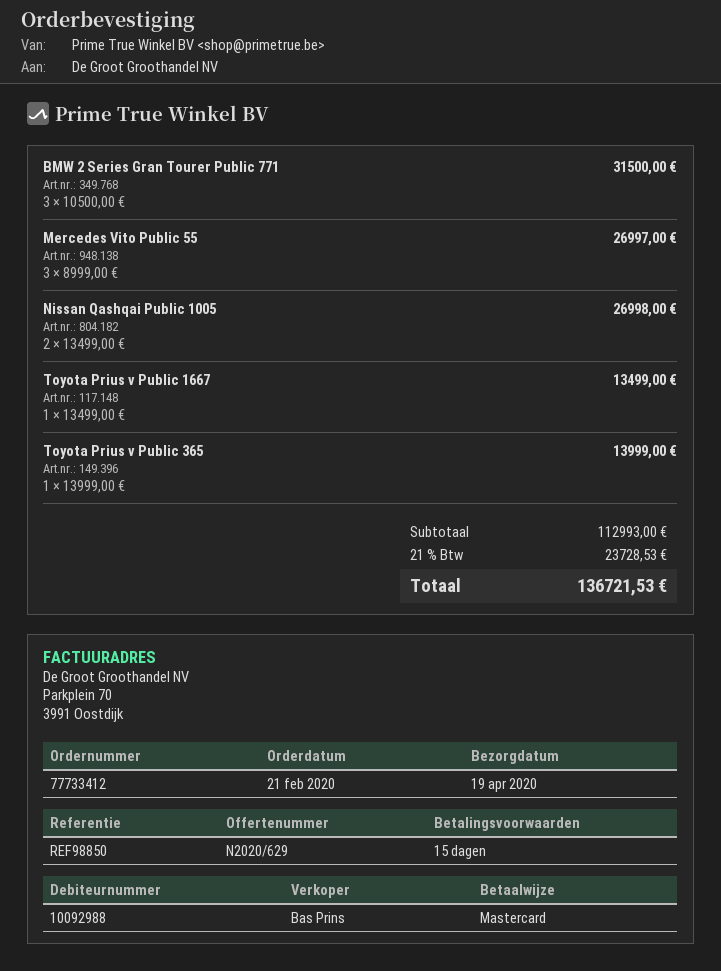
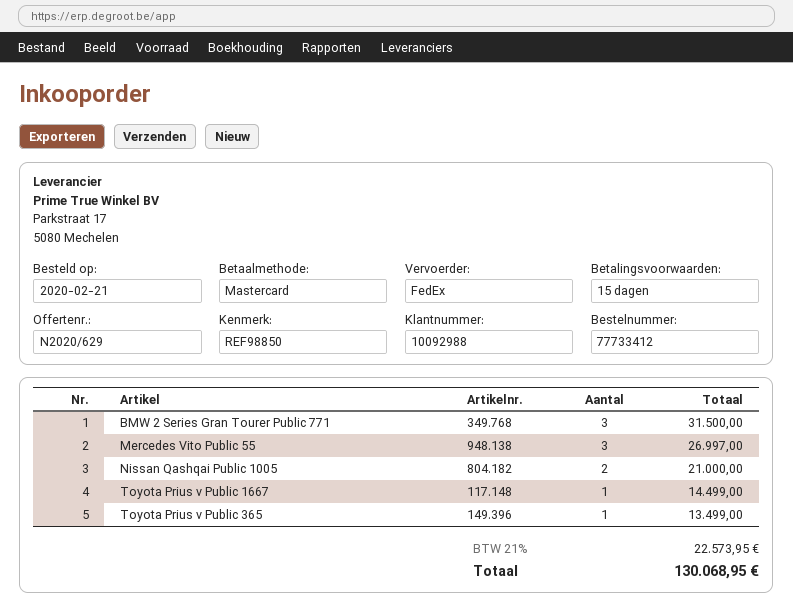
Nissan Qashqai Public 1005: 2 for 26998.00 -> 2 for 21000.00
Toyota Prius v Public 1667: 1 for 13499.00 -> 1 for 14499.00
Toyota Prius v Public 365: 1 for 13999.00 -> 1 for 13499.00
tax: 21% = 23728.53 -> 21% = 22573.95
total: 136721.53 -> 130068.95

